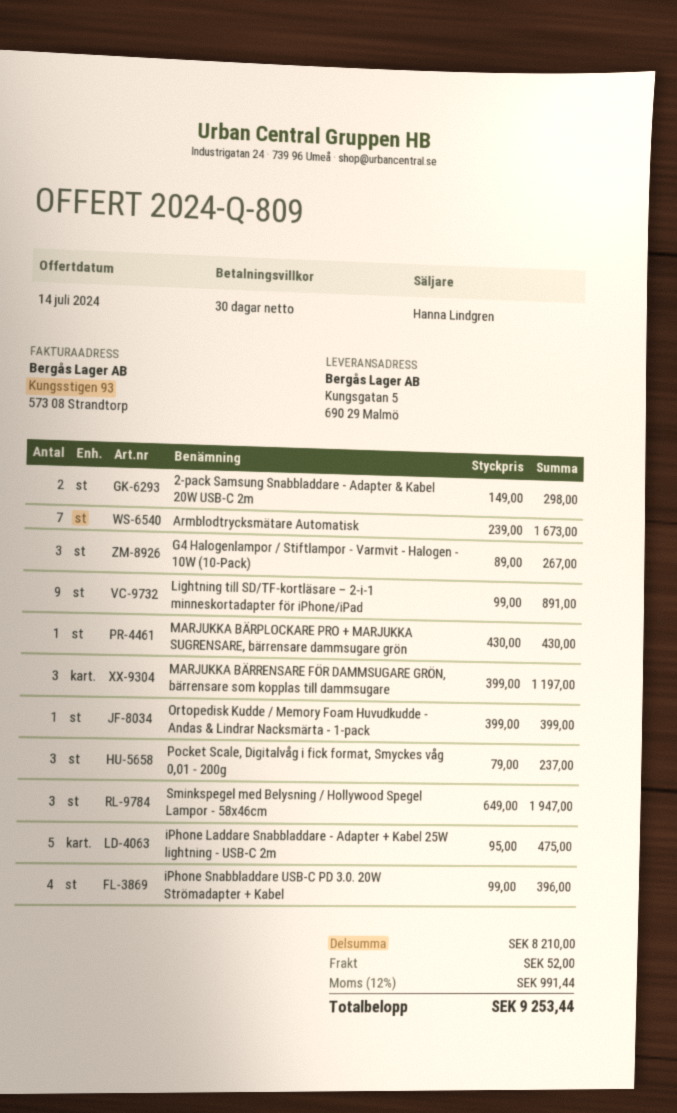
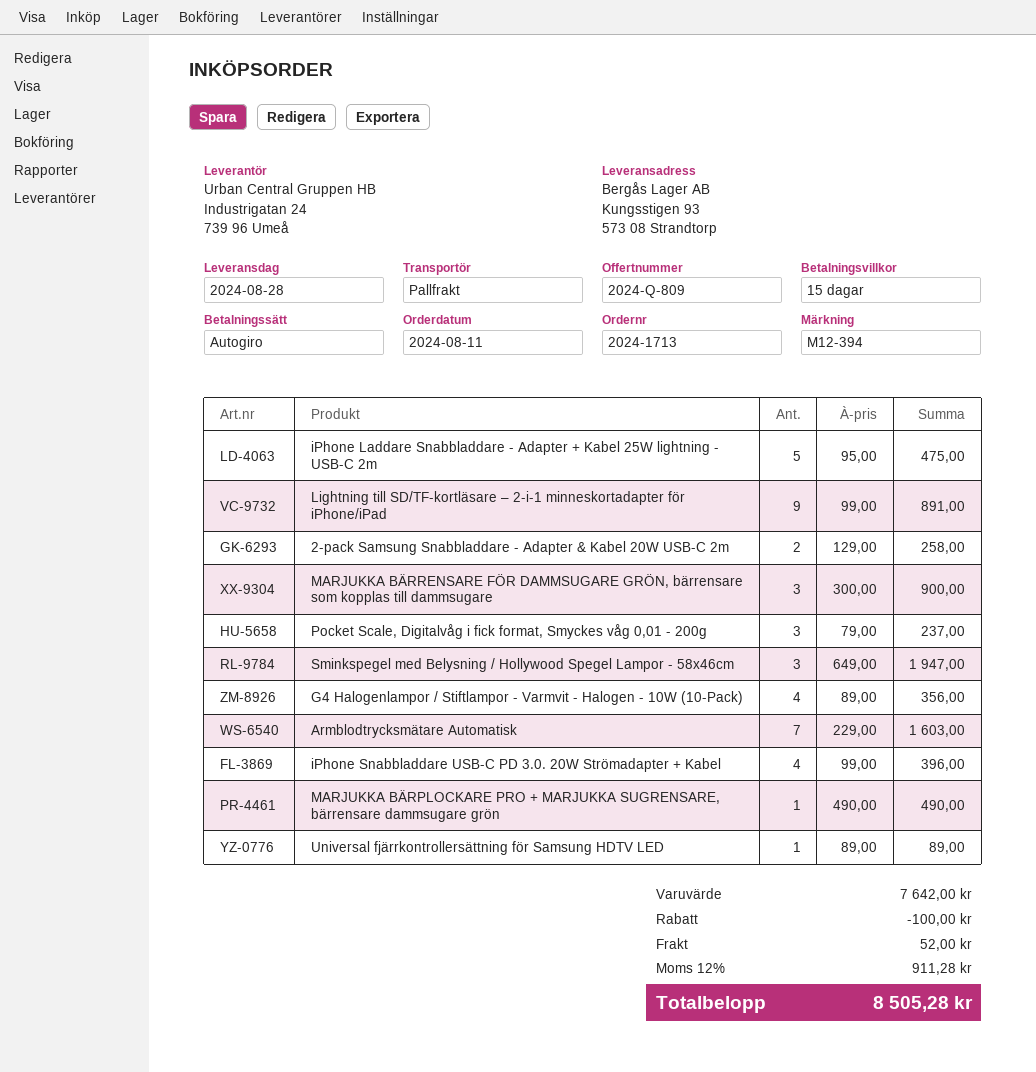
payment terms: 30 days -> 15 days
ship to: Kungsgatan 5, 690 29 Malmö -> Kungsstigen 93, 573 08 Strandtorp
2-pack Samsung Snabbladdare - Adapter & Kabel 20W USB-C 2m: 2 x 149.00 = 298.00 -> 2 x 129.00 = 258.00
Armblodtrycksmätare Automatisk: 7 x 239.00 = 1673.00 -> 7 x 229.00 = 1603.00
G4 Halogenlampor / Stiftlampor - Varmvit - Halogen - 10W (10-Pack): 3 x 89.00 = 267.00 -> 4 x 89.00 = 356.00
MARJUKKA BÄRPLOCKARE PRO + MARJUKKA SUGRENSARE, bärrensare dammsugare grön: 1 x 430.00 = 430.00 -> 1 x 490.00 = 490.00
MARJUKKA BÄRRENSARE FÖR DAMMSUGARE GRÖN, bärrensare som kopplas till dammsugare: 3 x 399.00 = 1197.00 -> 3 x 300.00 = 900.00
Ortopedisk Kudde / Memory Foam Huvudkudde - Andas & Lindrar Nacksmärta - 1-pack: 1 x 399.00 = 399.00 -> none
Universal fjärrkontrollersättning för Samsung HDTV LED: none -> 1 x 89.00 = 89.00
subtotal: 8210.00 -> 7642.00
discount: none -> 100.00
tax: 12% = 991.44 -> 12% = 911.28
total: 9253.44 -> 8505.28

